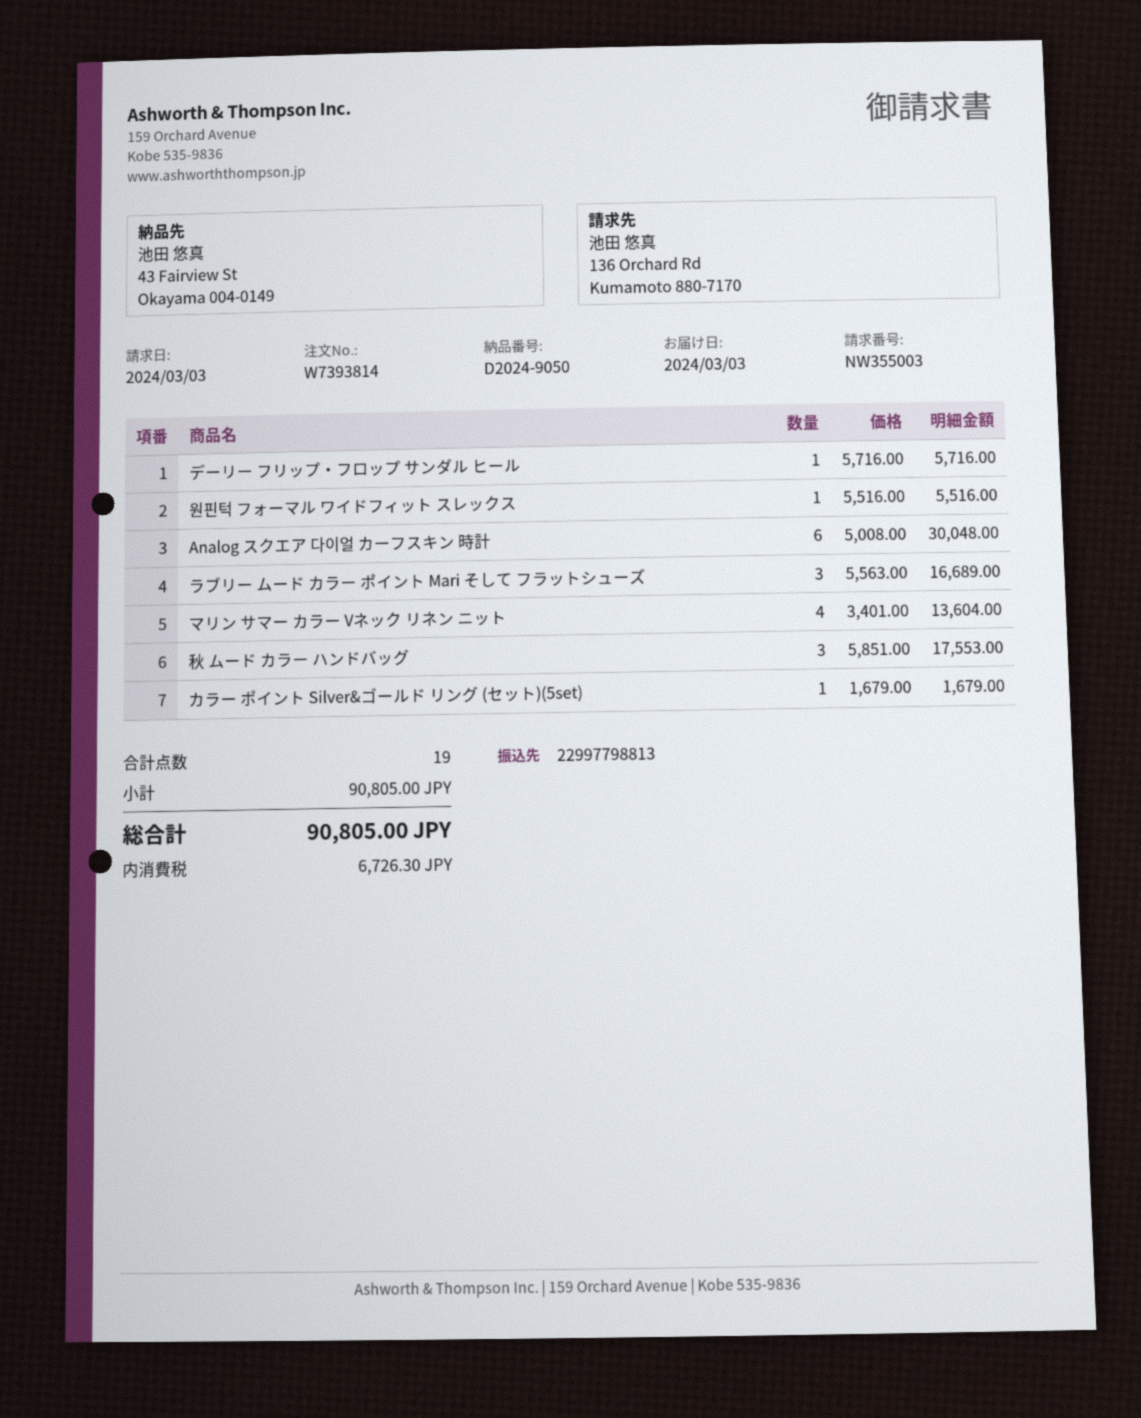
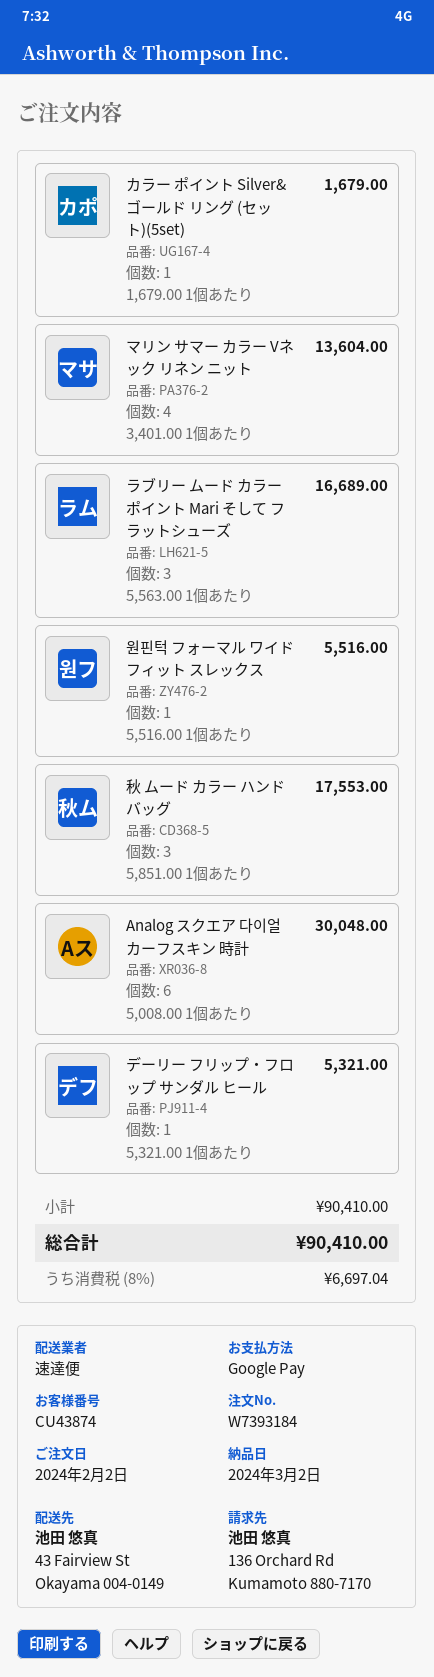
order number: W7393814 -> W7393184
delivery date: 2024-03-03 -> 2024-03-02
デーリー フリップ・フロップ サンダル ヒール: 1 x 5716.00 = 5716.00 -> 1 x 5321.00 = 5321.00
subtotal: 90805.00 -> 90410.00
tax: 6726.30 -> 6697.04
total: 90805.00 -> 90410.00

